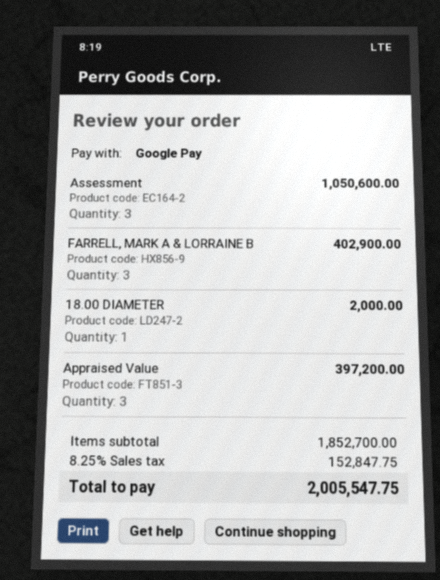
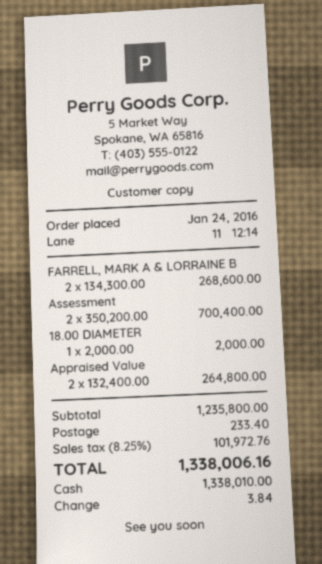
payment method: Google Pay -> cash
Assessment: 3 for 1050600.00 -> 2 for 700400.00
FARRELL, MARK A & LORRAINE B: 3 for 402900.00 -> 2 for 268600.00
Appraised Value: 3 for 397200.00 -> 2 for 264800.00
subtotal: 1852700.00 -> 1235800.00
shipping: none -> 233.40
tax: 8.25% = 152847.75 -> 8.25% = 101972.76
total: 2005547.75 -> 1338006.16

